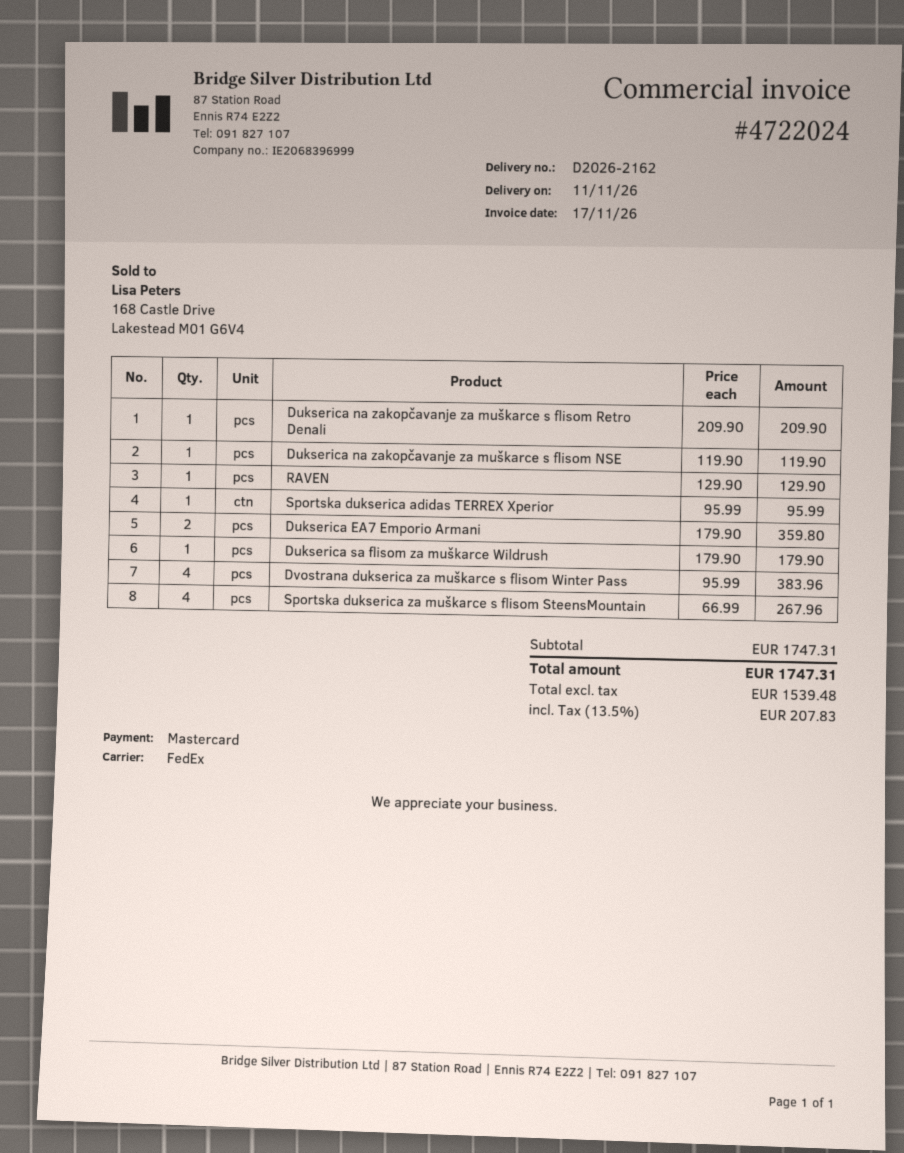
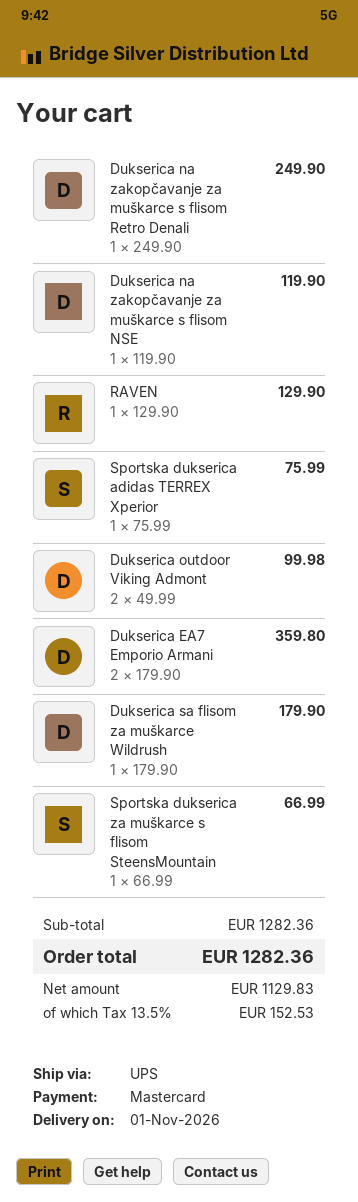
delivery date: 2026-11-11 -> 2026-11-01
shipping method: FedEx -> UPS
Dukserica na zakopčavanje za muškarce s flisom Retro Denali: 1 x 209.90 = 209.90 -> 1 x 249.90 = 249.90
Sportska dukserica adidas TERREX Xperior: 1 x 95.99 = 95.99 -> 1 x 75.99 = 75.99
Dvostrana dukserica za muškarce s flisom Winter Pass: 4 x 95.99 = 383.96 -> none
Sportska dukserica za muškarce s flisom SteensMountain: 4 x 66.99 = 267.96 -> 1 x 66.99 = 66.99
Dukserica outdoor Viking Admont: none -> 2 x 49.99 = 99.98
subtotal: 1747.31 -> 1282.36
net: 1539.48 -> 1129.83
tax: 13.5% = 207.83 -> 13.5% = 152.53
total: 1747.31 -> 1282.36

